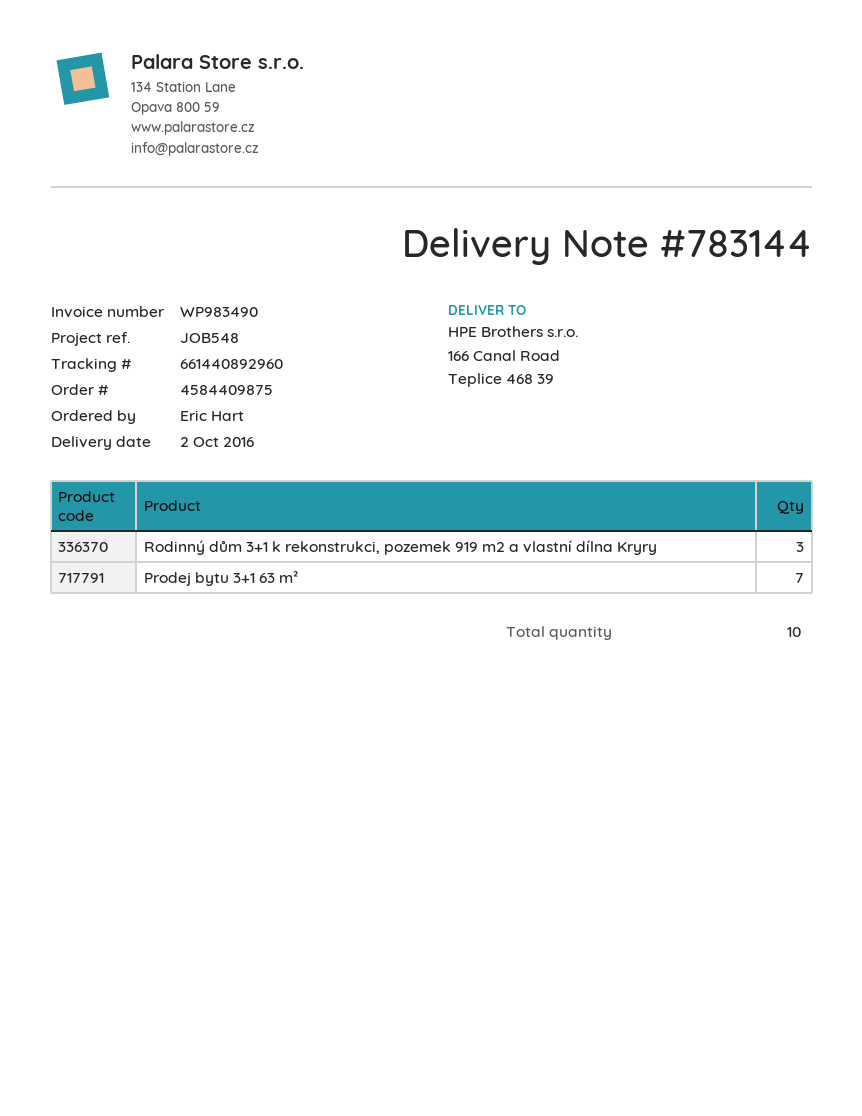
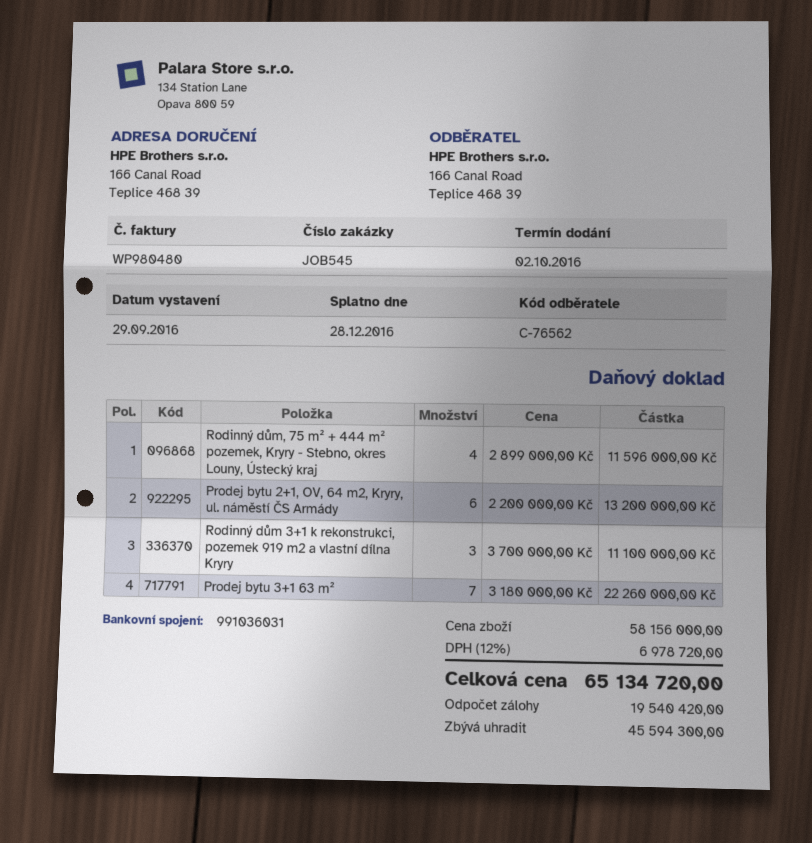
invoice number: WP983490 -> WP980480
reference: JOB548 -> JOB545
Rodinný dům, 75 m² + 444 m² pozemek, Kryry - Stebno, okres Louny, Ústecký kraj: none -> 4
Prodej bytu 2+1, OV, 64 m2, Kryry, ul. náměstí ČS Armády: none -> 6

